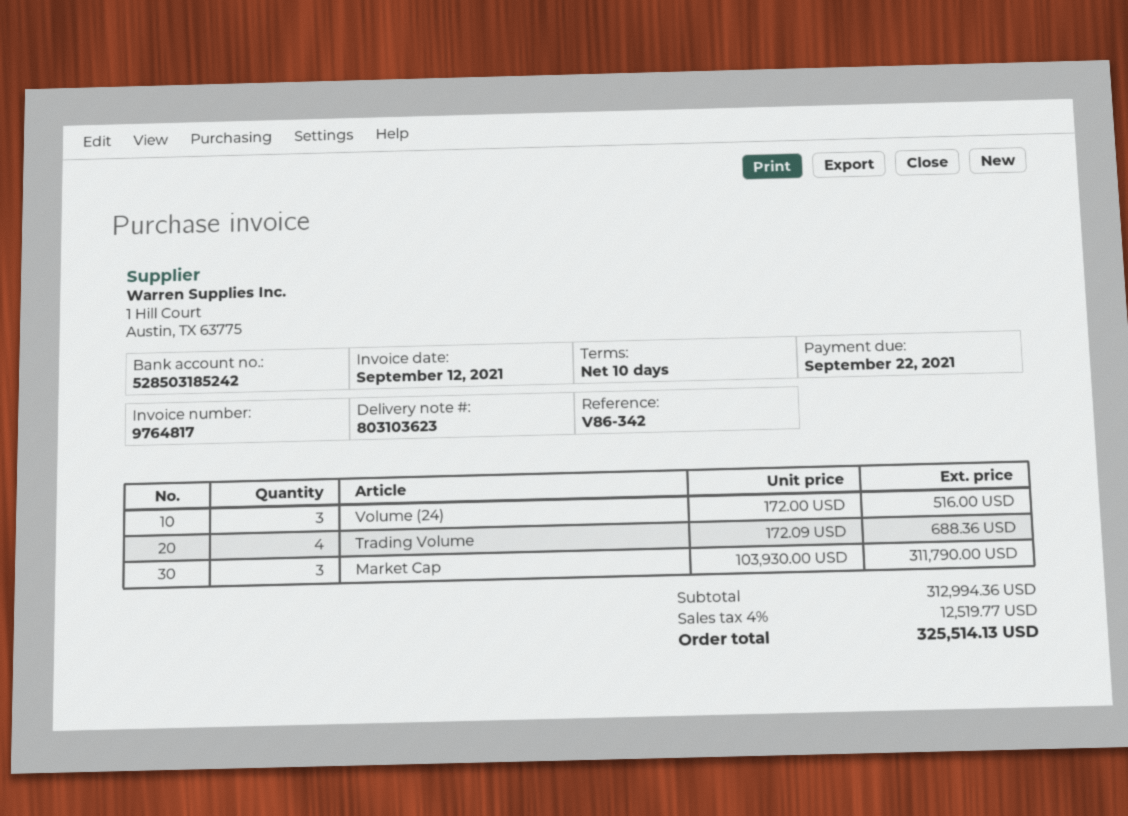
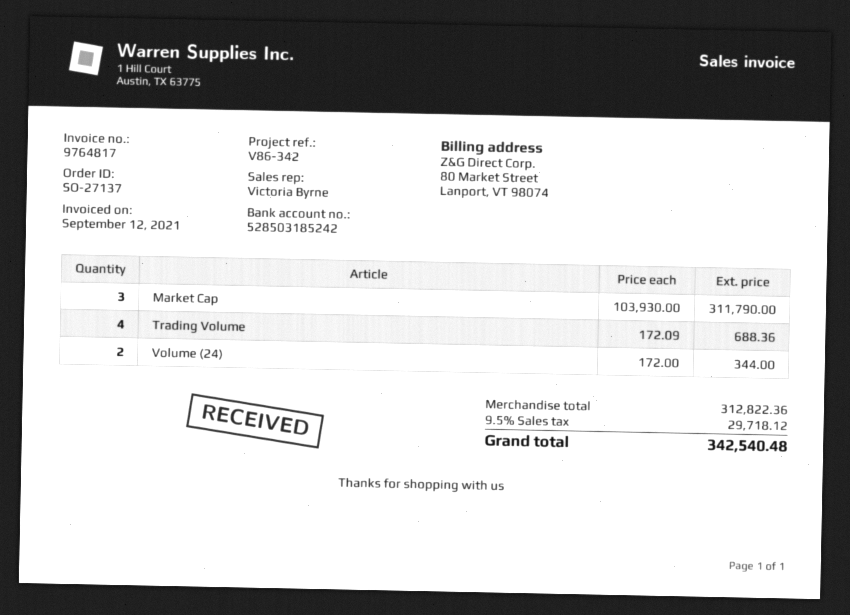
Volume (24): 3 x 172.00 = 516.00 -> 2 x 172.00 = 344.00
subtotal: 312994.36 -> 312822.36
tax: 4% = 12519.77 -> 9.5% = 29718.12
total: 325514.13 -> 342540.48

